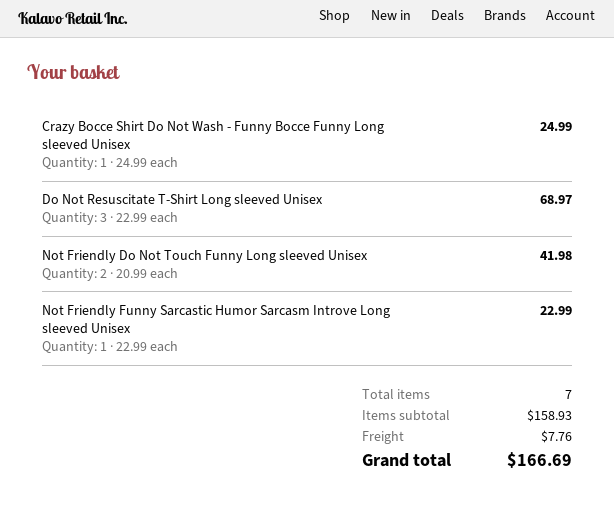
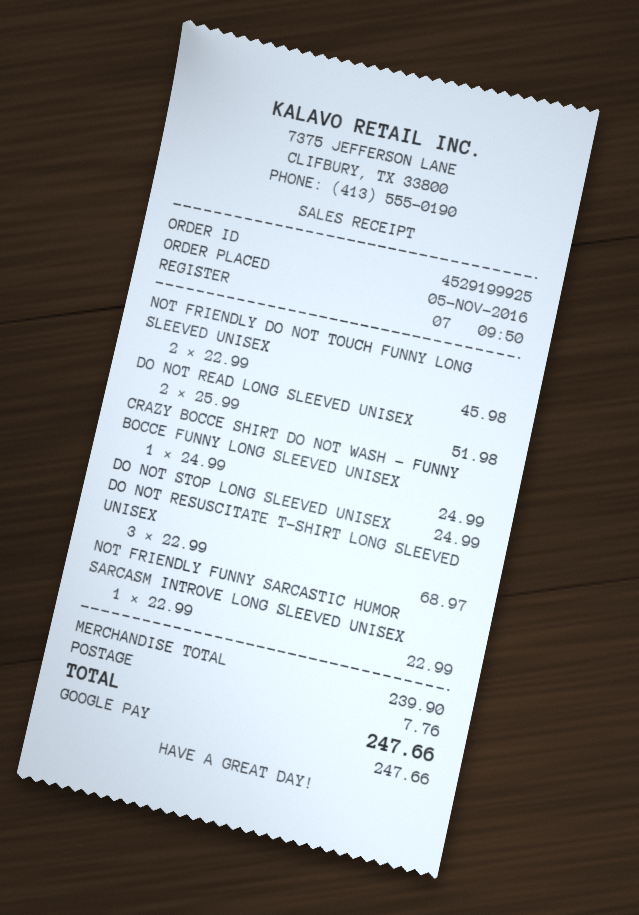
Not Friendly Do Not Touch Funny Long sleeved Unisex: 2 x 20.99 = 41.98 -> 2 x 22.99 = 45.98
DO NOT READ LONG SLEEVED UNISEX: none -> 2 x 25.99 = 51.98
DO NOT STOP LONG SLEEVED UNISEX: none -> 1 x 24.99 = 24.99
subtotal: 158.93 -> 239.90
total: 166.69 -> 247.66

